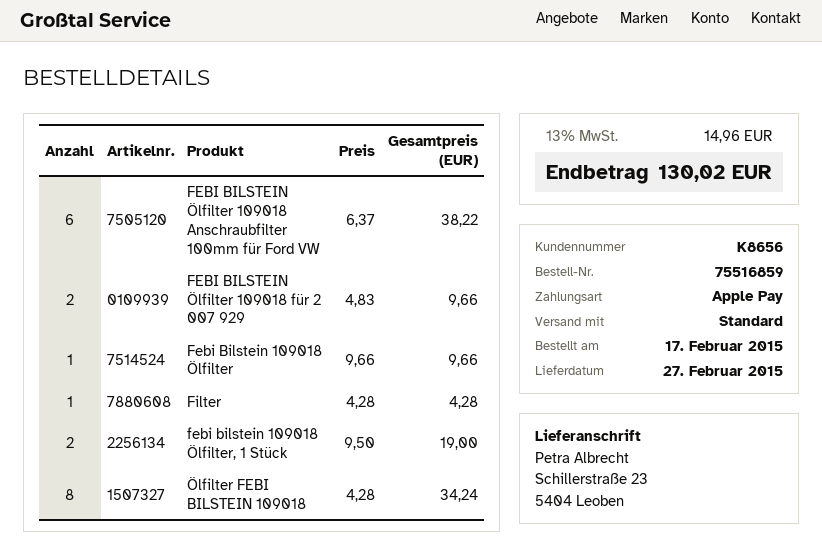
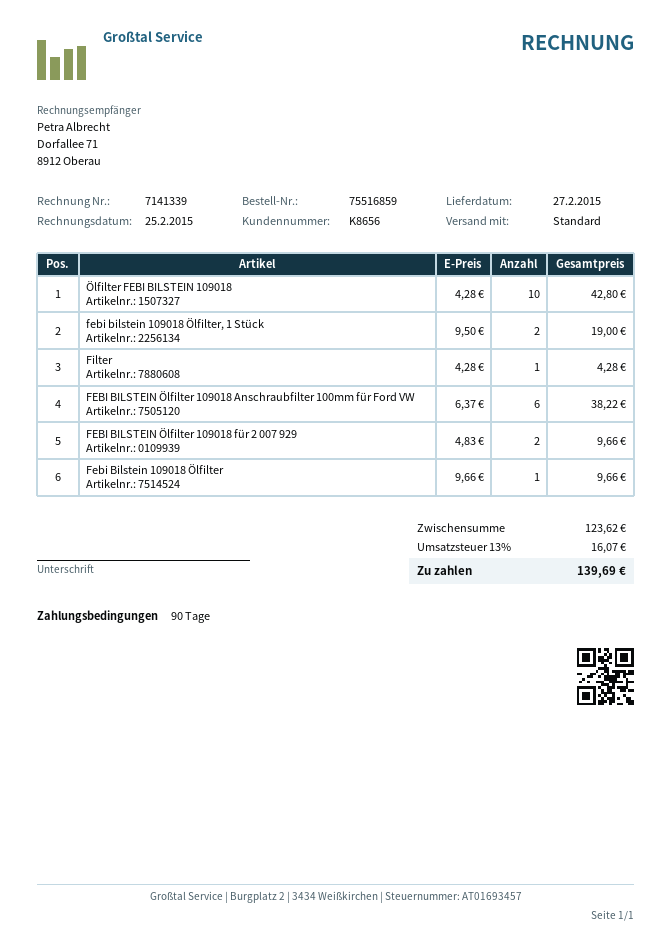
Ölfilter FEBI BILSTEIN 109018: 8 x 4.28 = 34.24 -> 10 x 4.28 = 42.80
tax: 13% = 14.96 -> 13% = 16.07
total: 130.02 -> 139.69

